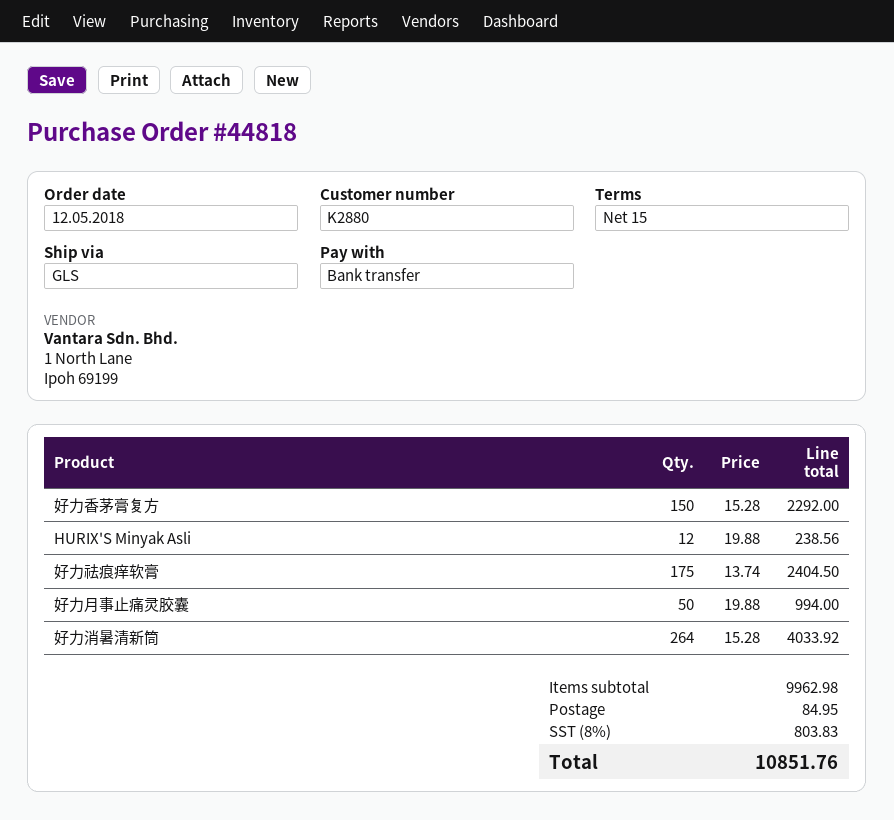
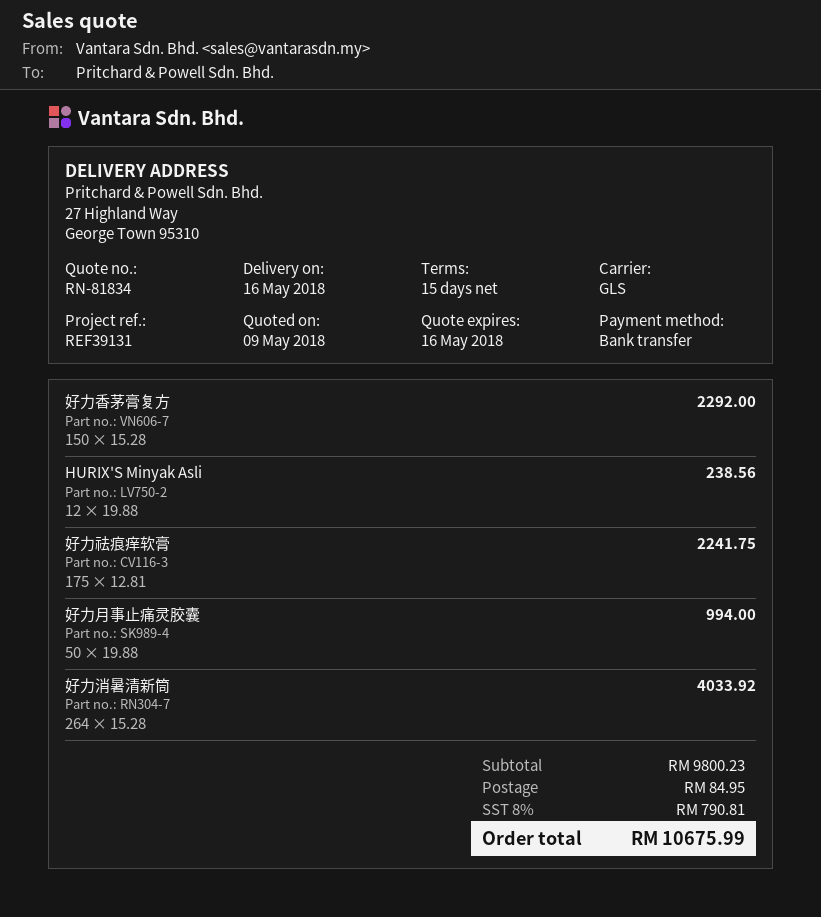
好力祛痕痒软膏: 175 x 13.74 = 2404.50 -> 175 x 12.81 = 2241.75
subtotal: 9962.98 -> 9800.23
tax: 8% = 803.83 -> 8% = 790.81
total: 10851.76 -> 10675.99

